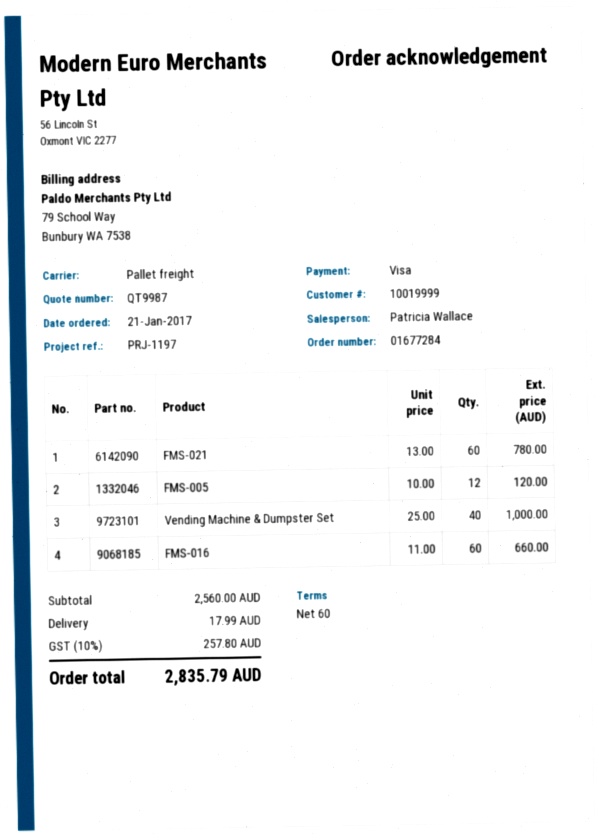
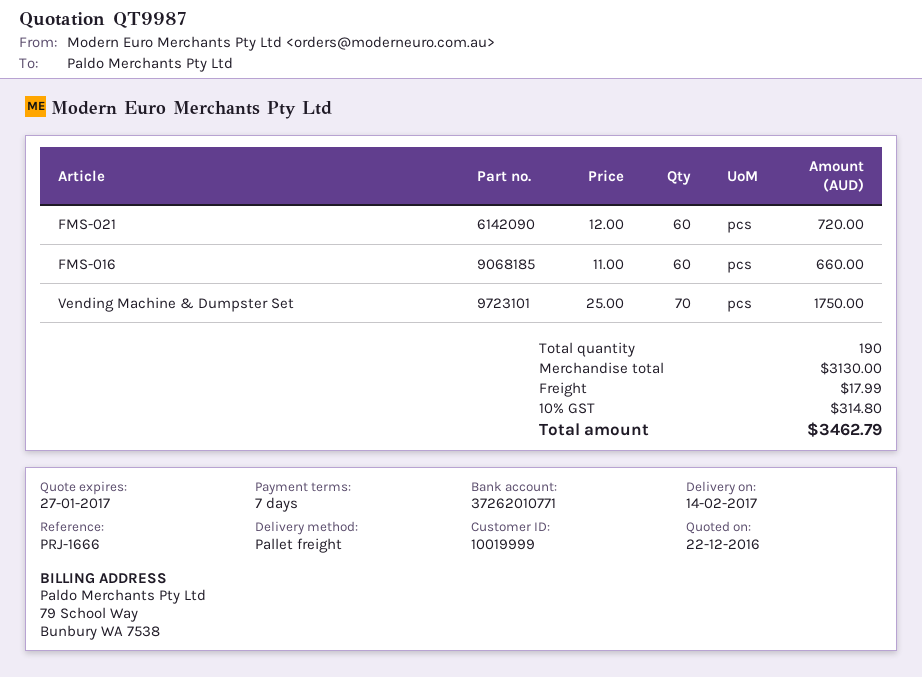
payment terms: 60 days -> 7 days
reference: PRJ-1197 -> PRJ-1666
FMS-021: 60 x 13.00 = 780.00 -> 60 x 12.00 = 720.00
FMS-005: 12 x 10.00 = 120.00 -> none
Vending Machine & Dumpster Set: 40 x 25.00 = 1000.00 -> 70 x 25.00 = 1750.00
subtotal: 2560.00 -> 3130.00
tax: 10% = 257.80 -> 10% = 314.80
total: 2835.79 -> 3462.79

